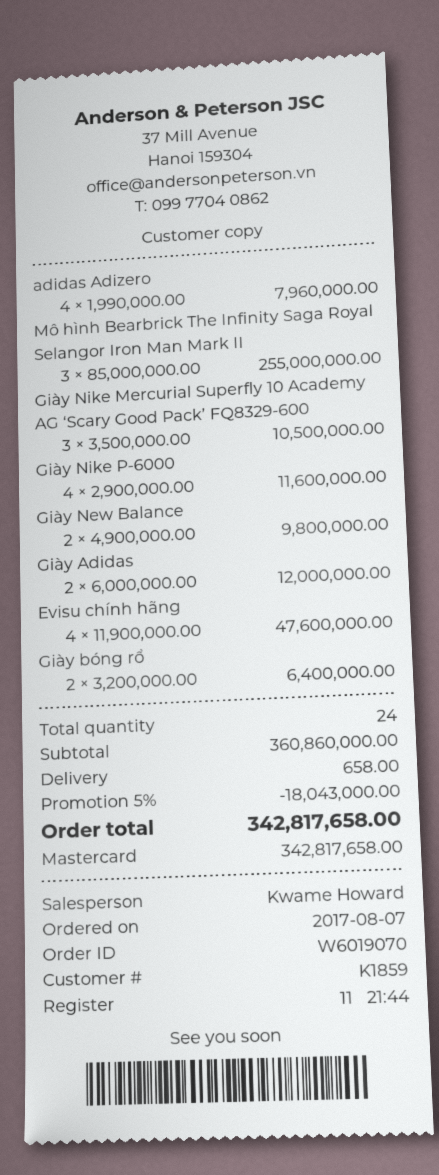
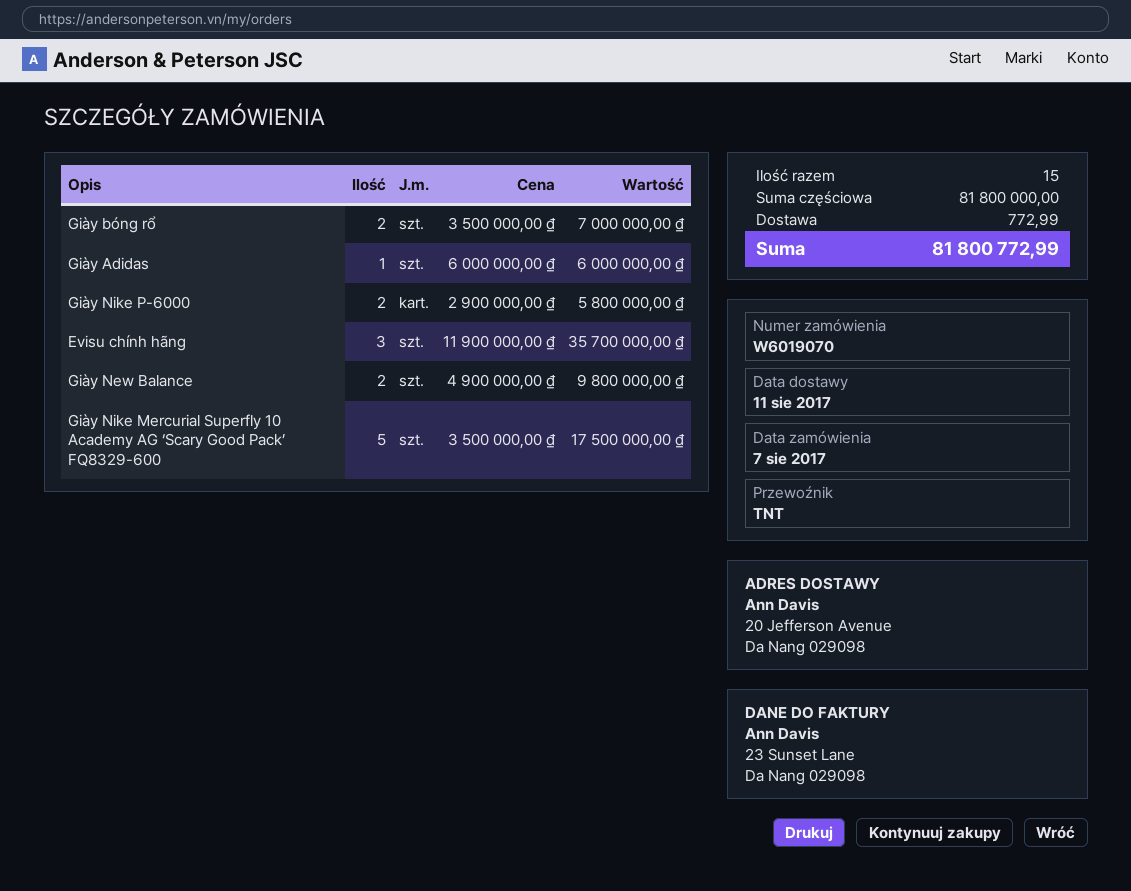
adidas Adizero: 4 x 1990000.00 = 7960000.00 -> none
Mô hình Bearbrick The Infinity Saga Royal Selangor Iron Man Mark II: 3 x 85000000.00 = 255000000.00 -> none
Giày Nike Mercurial Superfly 10 Academy AG ‘Scary Good Pack’ FQ8329-600: 3 x 3500000.00 = 10500000.00 -> 5 x 3500000.00 = 17500000.00
Giày Nike P-6000: 4 x 2900000.00 = 11600000.00 -> 2 x 2900000.00 = 5800000.00
Giày Adidas: 2 x 6000000.00 = 12000000.00 -> 1 x 6000000.00 = 6000000.00
Evisu chính hãng: 4 x 11900000.00 = 47600000.00 -> 3 x 11900000.00 = 35700000.00
Giày bóng rổ: 2 x 3200000.00 = 6400000.00 -> 2 x 3500000.00 = 7000000.00
total quantity: 24 -> 15
subtotal: 360860000.00 -> 81800000.00
discount: 5% = 18043000.00 -> none
shipping: 658.00 -> 772.99
total: 342817658.00 -> 81800772.99

